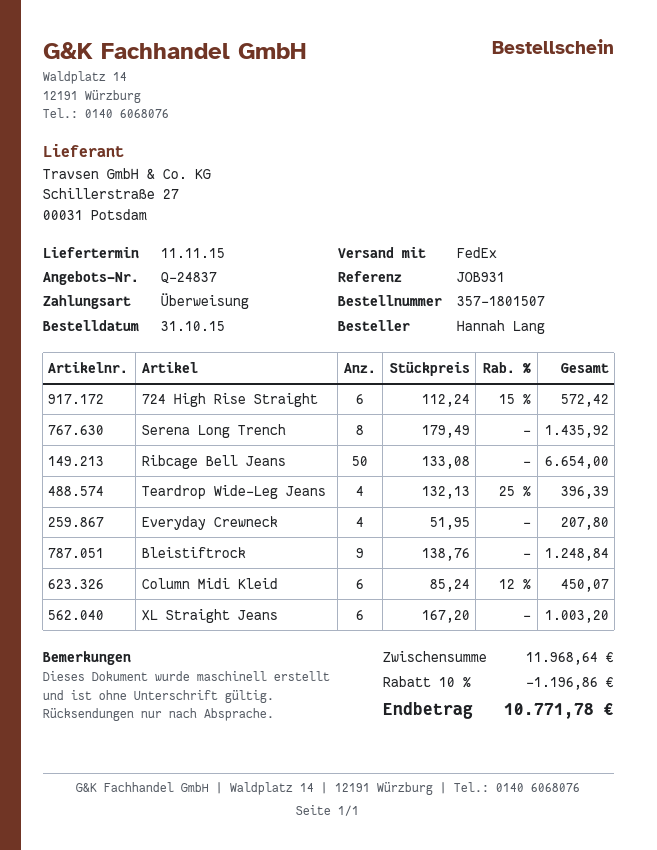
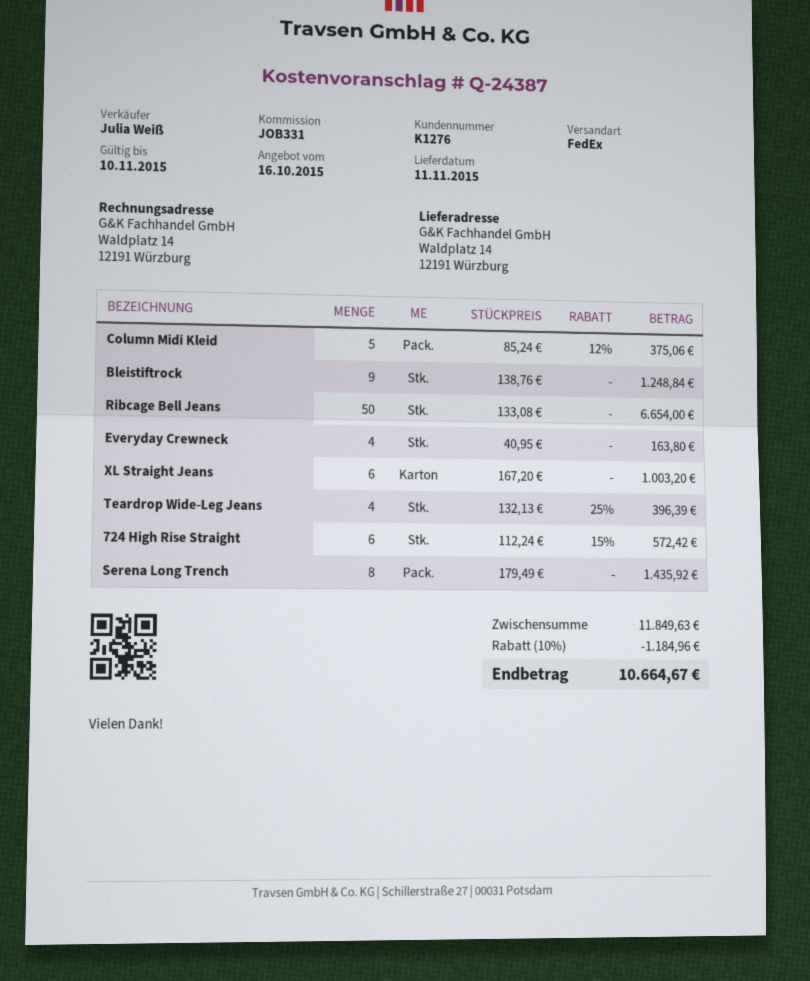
quote number: Q-24837 -> Q-24387
reference: JOB931 -> JOB331
Everyday Crewneck: 4 x 51.95 = 207.80 -> 4 x 40.95 = 163.80
Column Midi Kleid: 6 x 85.24 - 12% = 450.07 -> 5 x 85.24 - 12% = 375.06
subtotal: 11968.64 -> 11849.63
discount: 10% = 1196.86 -> 10% = 1184.96
total: 10771.78 -> 10664.67

